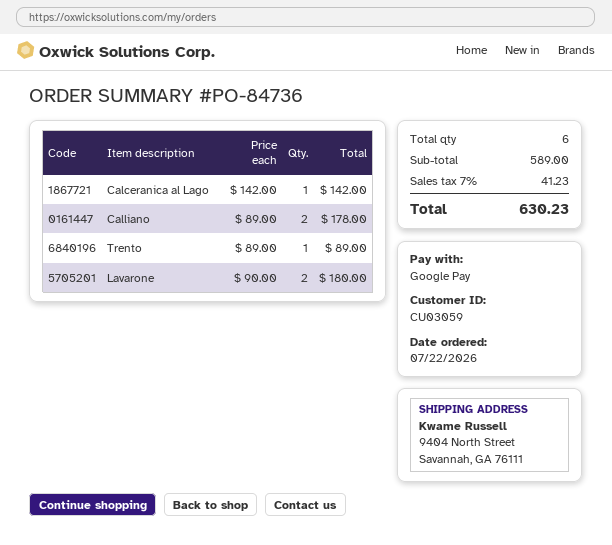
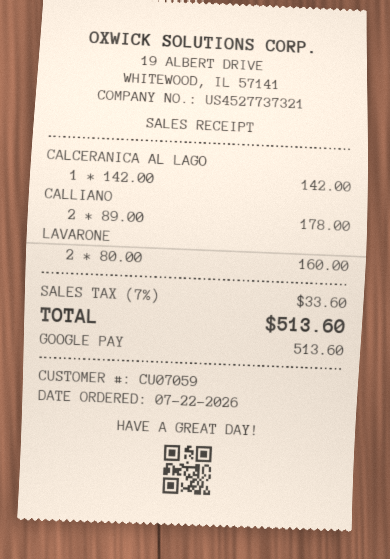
customer number: CU03059 -> CU07059
Trento: 1 x 89.00 = 89.00 -> none
Lavarone: 2 x 90.00 = 180.00 -> 2 x 80.00 = 160.00
tax: 7% = 41.23 -> 7% = 33.60
total: 630.23 -> 513.60

